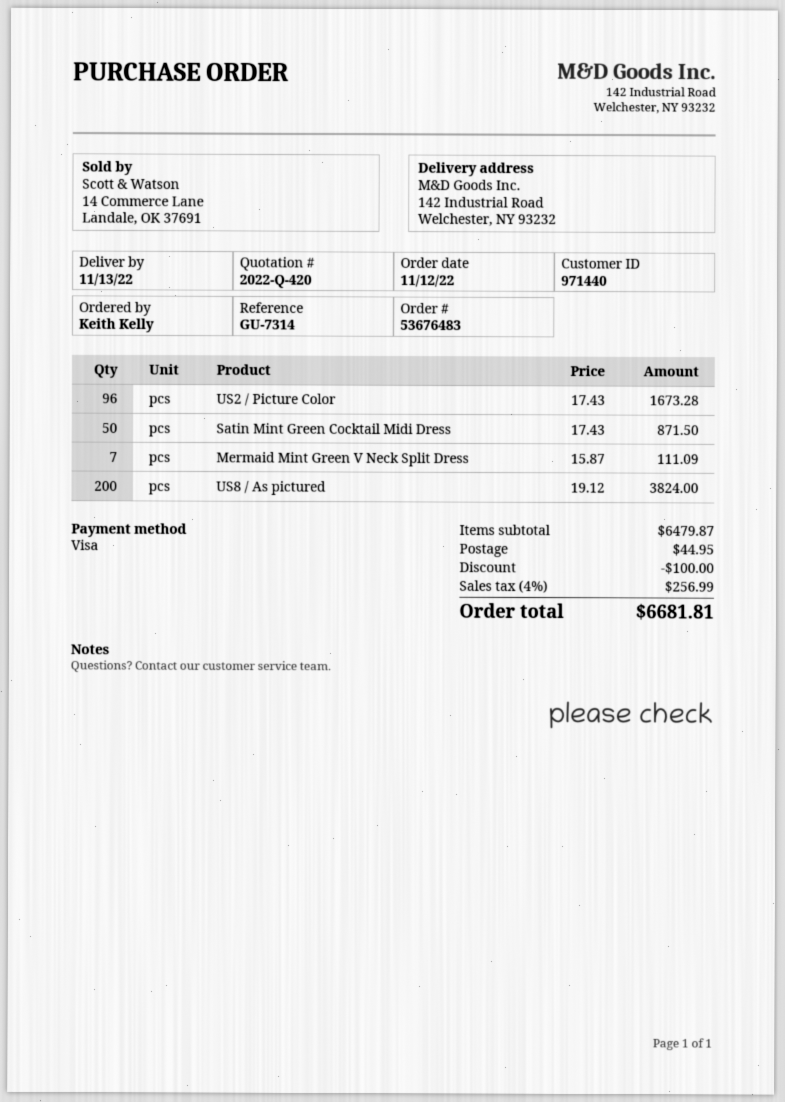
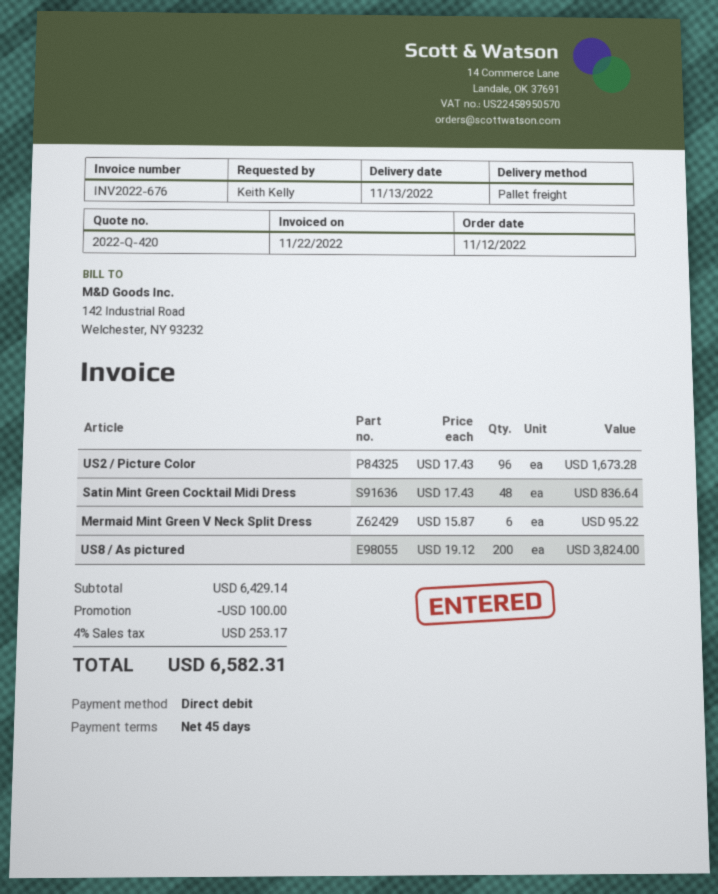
payment method: Visa -> direct debit
Satin Mint Green Cocktail Midi Dress: 50 x 17.43 = 871.50 -> 48 x 17.43 = 836.64
Mermaid Mint Green V Neck Split Dress: 7 x 15.87 = 111.09 -> 6 x 15.87 = 95.22
subtotal: 6479.87 -> 6429.14
shipping: 44.95 -> none
tax: 4% = 256.99 -> 4% = 253.17
total: 6681.81 -> 6582.31

